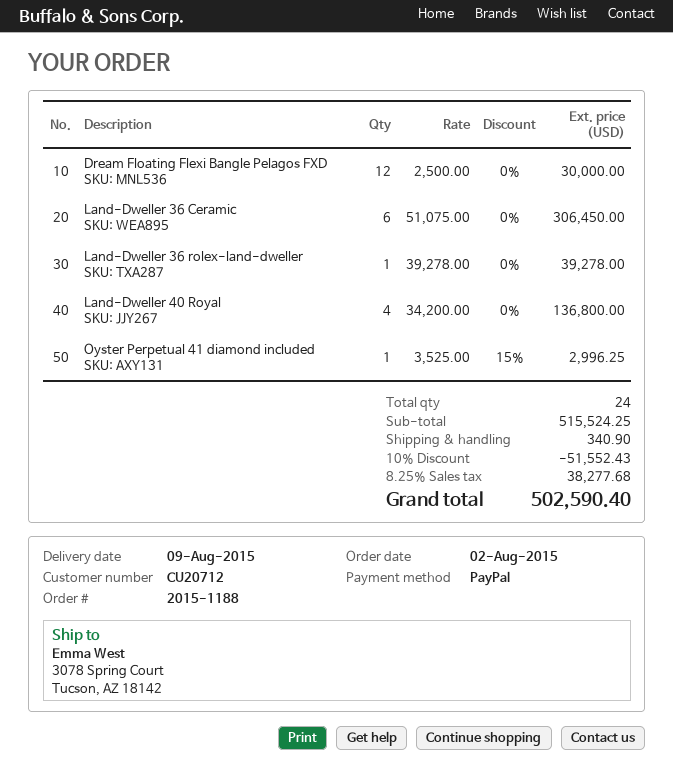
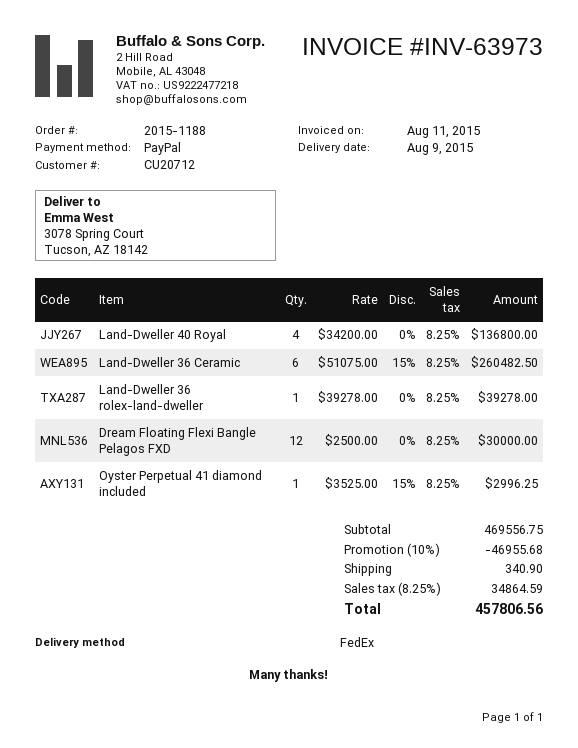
Land-Dweller 36 Ceramic: 6 x 51075.00 = 306450.00 -> 6 x 51075.00 - 15% = 260482.50
subtotal: 515524.25 -> 469556.75
discount: 10% = 51552.43 -> 10% = 46955.68
tax: 8.25% = 38277.68 -> 8.25% = 34864.59
total: 502590.40 -> 457806.56

